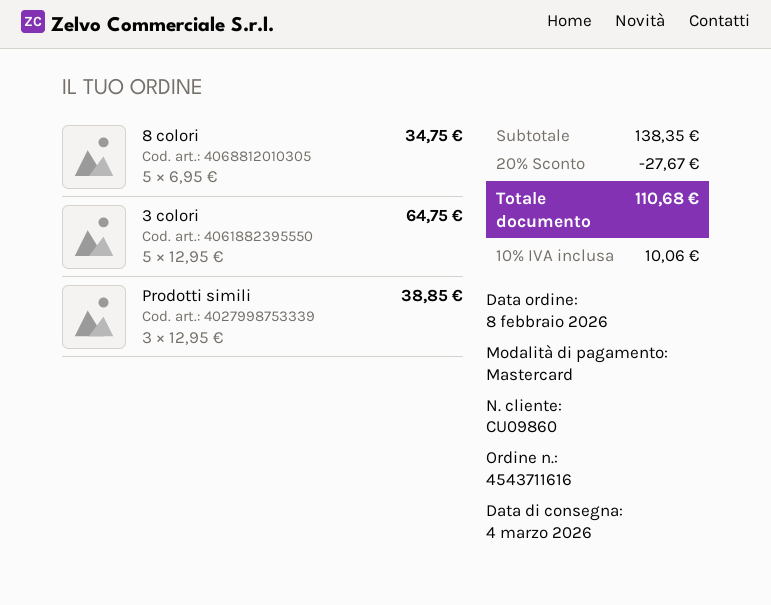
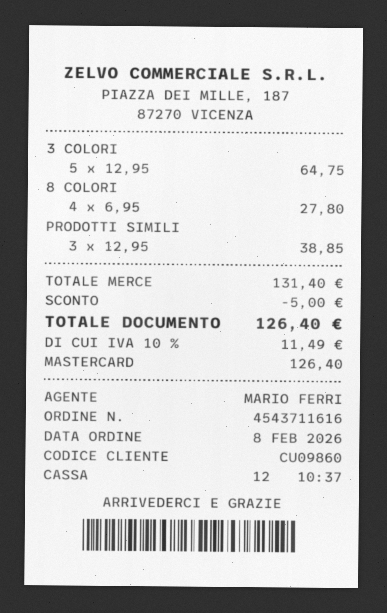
8 colori: 5 x 6.95 = 34.75 -> 4 x 6.95 = 27.80
subtotal: 138.35 -> 131.40
discount: 27.67 -> 5.00
tax: 10% = 10.06 -> 10% = 11.49
total: 110.68 -> 126.40

